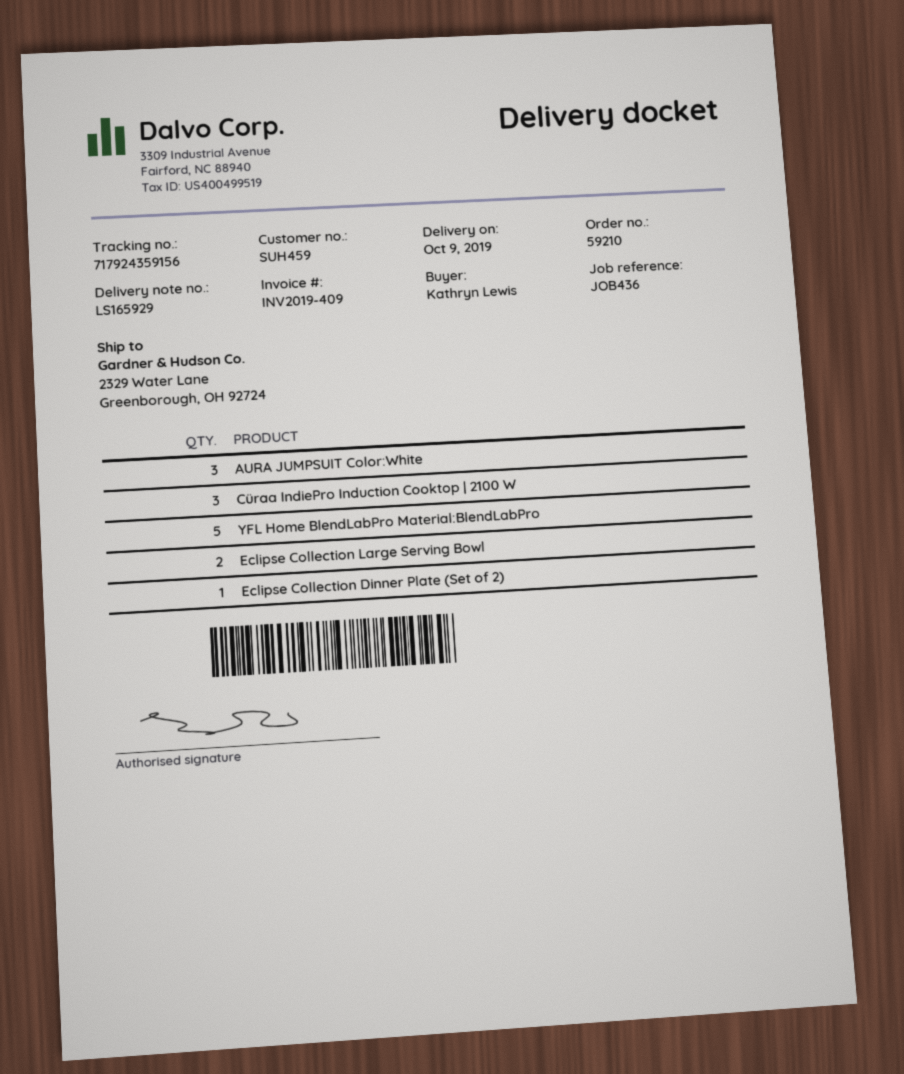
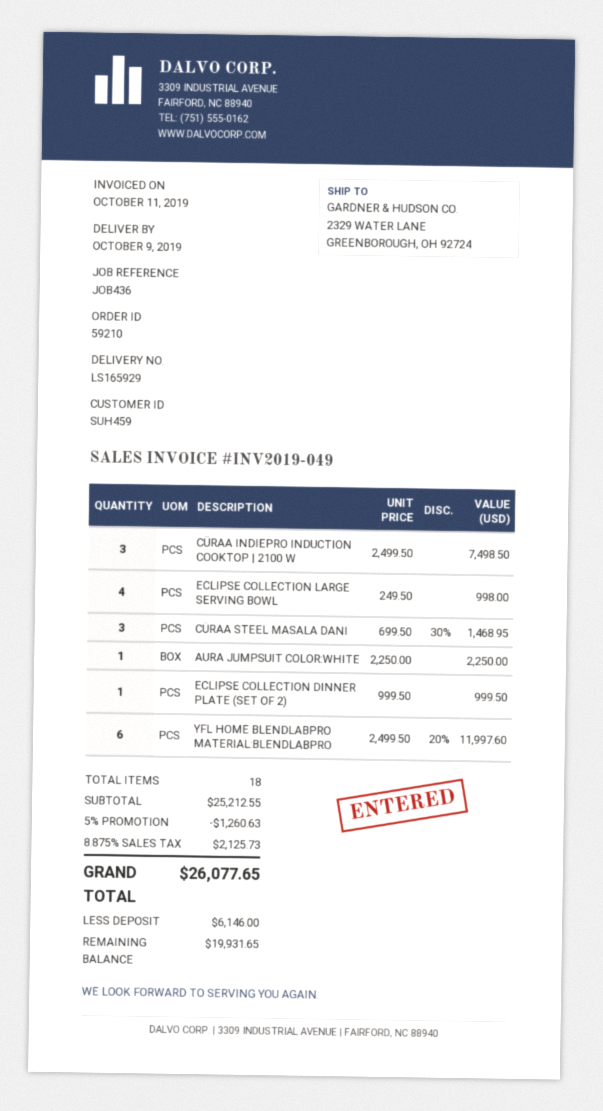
invoice number: INV2019-409 -> INV2019-049
AURA JUMPSUIT Color:White: 3 -> 1
YFL Home BlendLabPro Material:BlendLabPro: 5 -> 6
Eclipse Collection Large Serving Bowl: 2 -> 4
CÜRAA STEEL MASALA DANI: none -> 3

